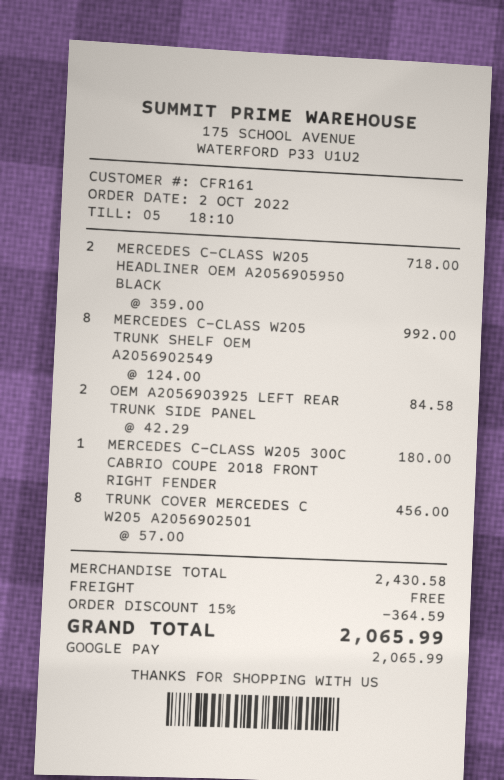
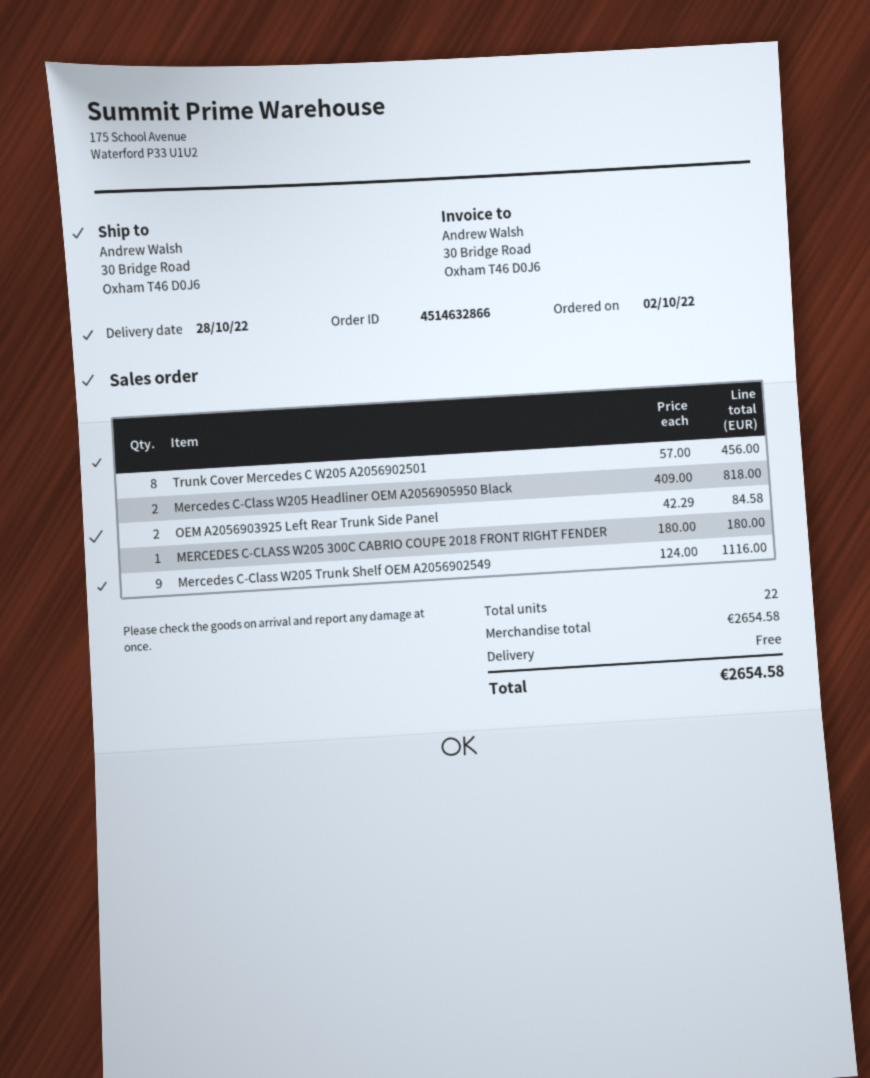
MERCEDES C-CLASS W205 HEADLINER OEM A2056905950 BLACK: 2 x 359.00 = 718.00 -> 2 x 409.00 = 818.00
MERCEDES C-CLASS W205 TRUNK SHELF OEM A2056902549: 8 x 124.00 = 992.00 -> 9 x 124.00 = 1116.00
subtotal: 2430.58 -> 2654.58
discount: 15% = 364.59 -> none
total: 2065.99 -> 2654.58

